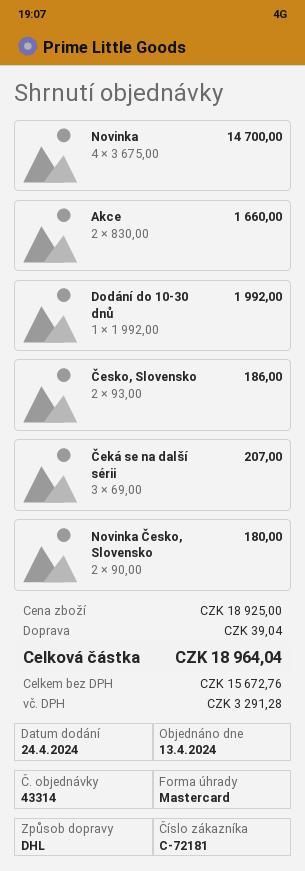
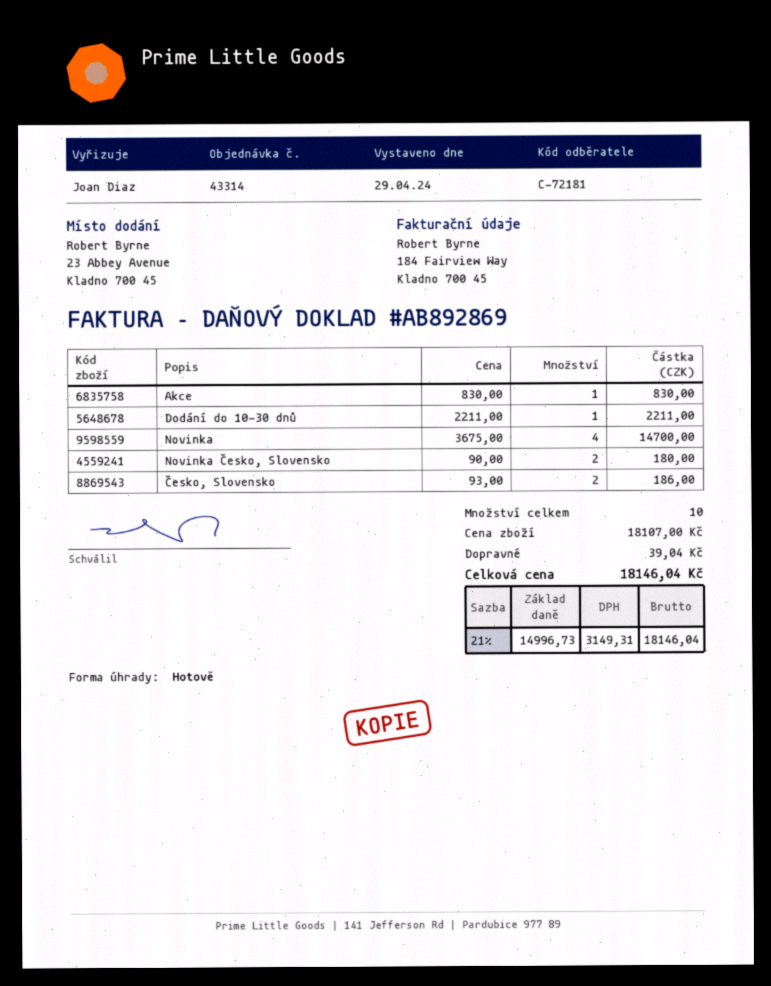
payment method: Mastercard -> cash
Akce: 2 x 830.00 = 1660.00 -> 1 x 830.00 = 830.00
Dodání do 10-30 dnů: 1 x 1992.00 = 1992.00 -> 1 x 2211.00 = 2211.00
Čeká se na další sérii: 3 x 69.00 = 207.00 -> none
subtotal: 18925.00 -> 18107.00
net: 15672.76 -> 14996.73
tax: 3291.28 -> 3149.31
total: 18964.04 -> 18146.04

